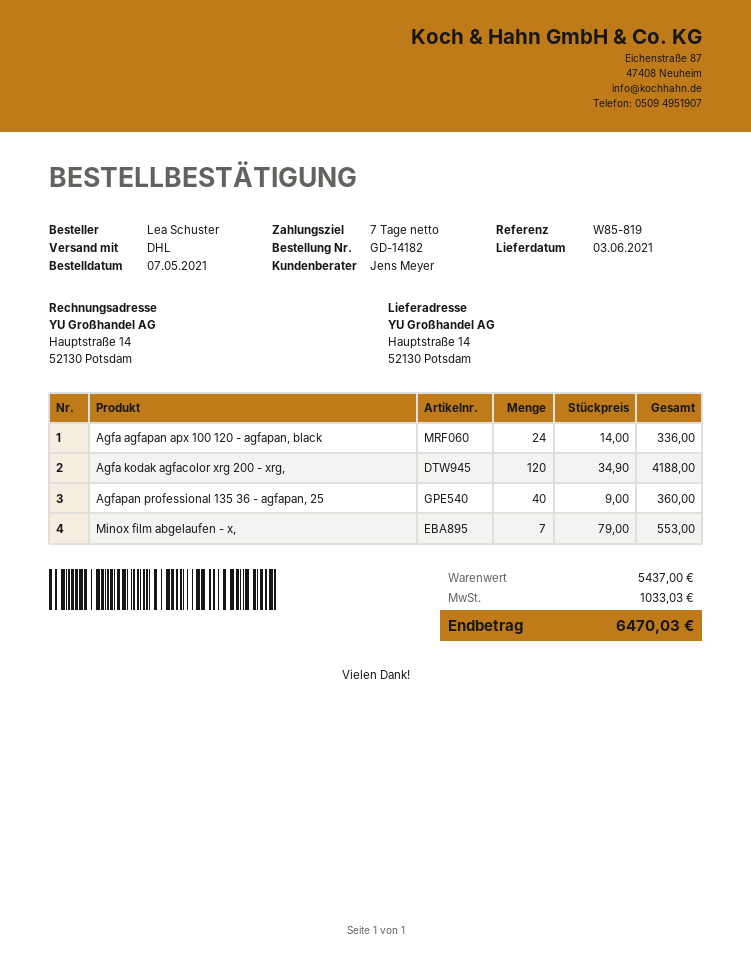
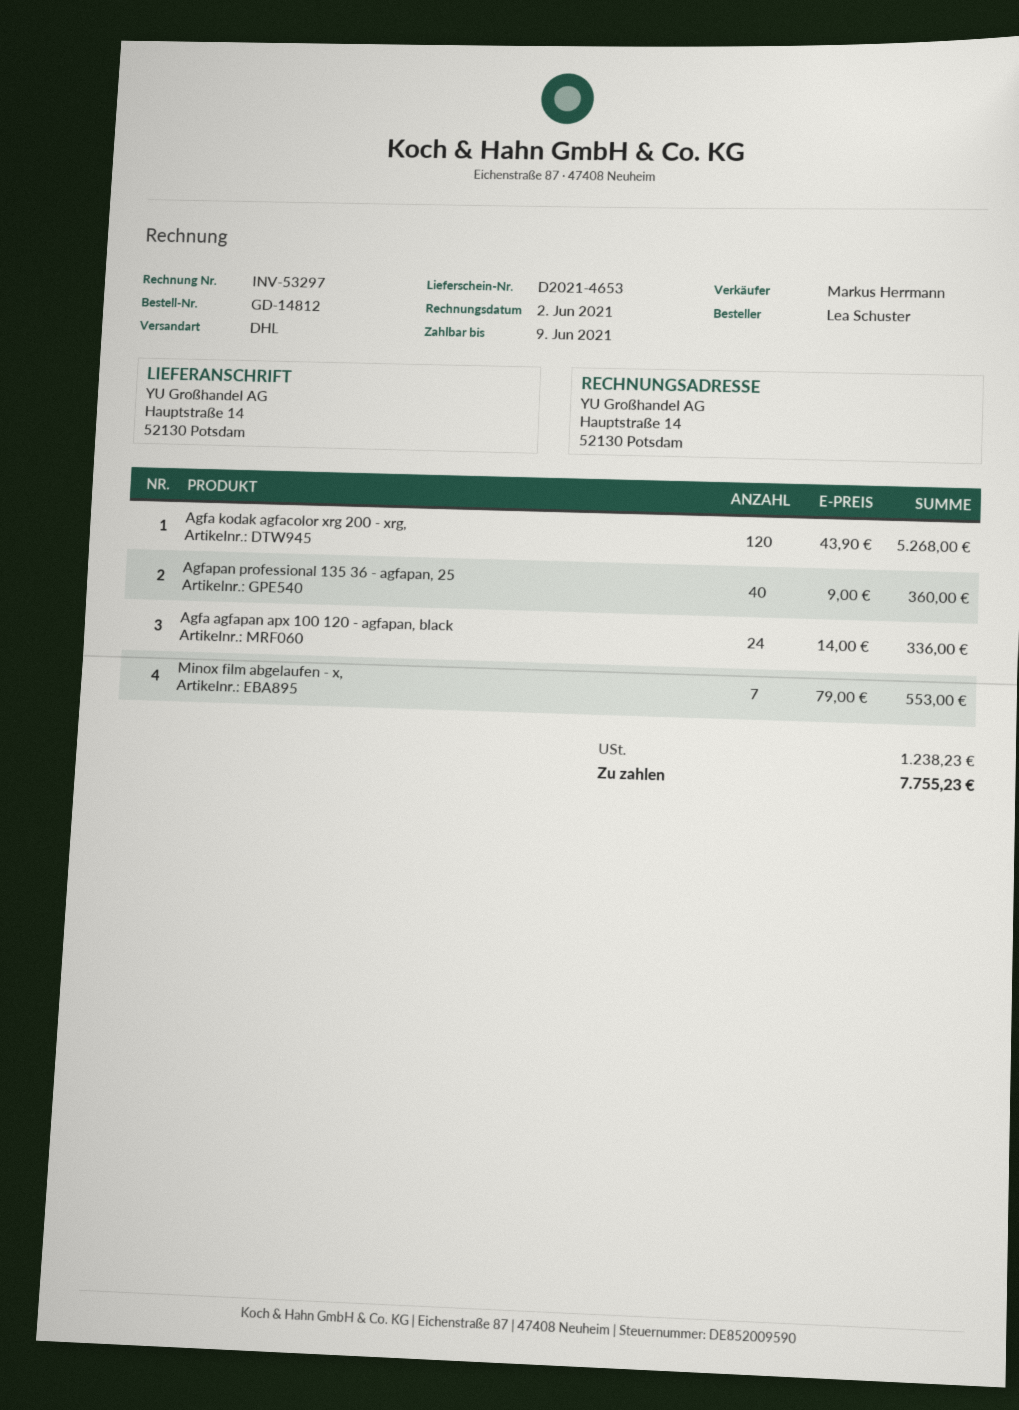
order number: GD-14182 -> GD-14812
sales rep: Jens Meyer -> Markus Herrmann
Agfa kodak agfacolor xrg 200 - xrg,: 120 x 34.90 = 4188.00 -> 120 x 43.90 = 5268.00
tax: 1033.03 -> 1238.23
total: 6470.03 -> 7755.23

